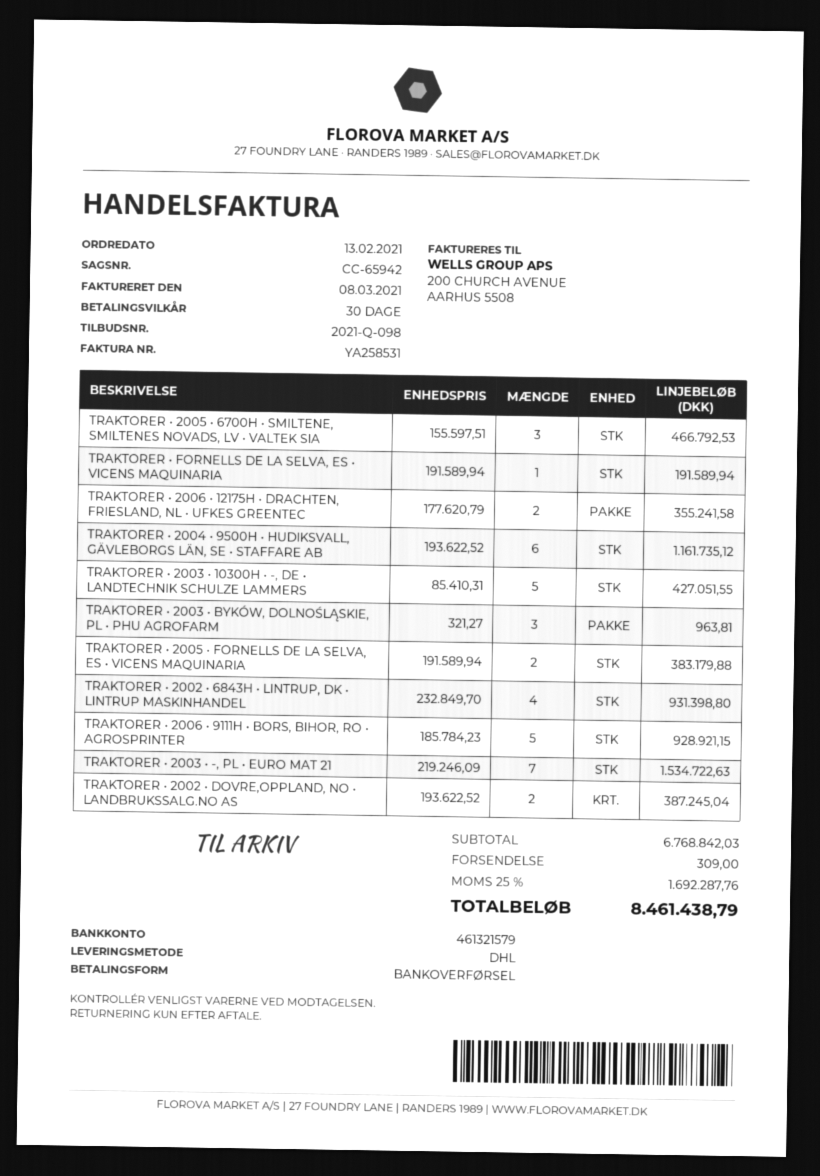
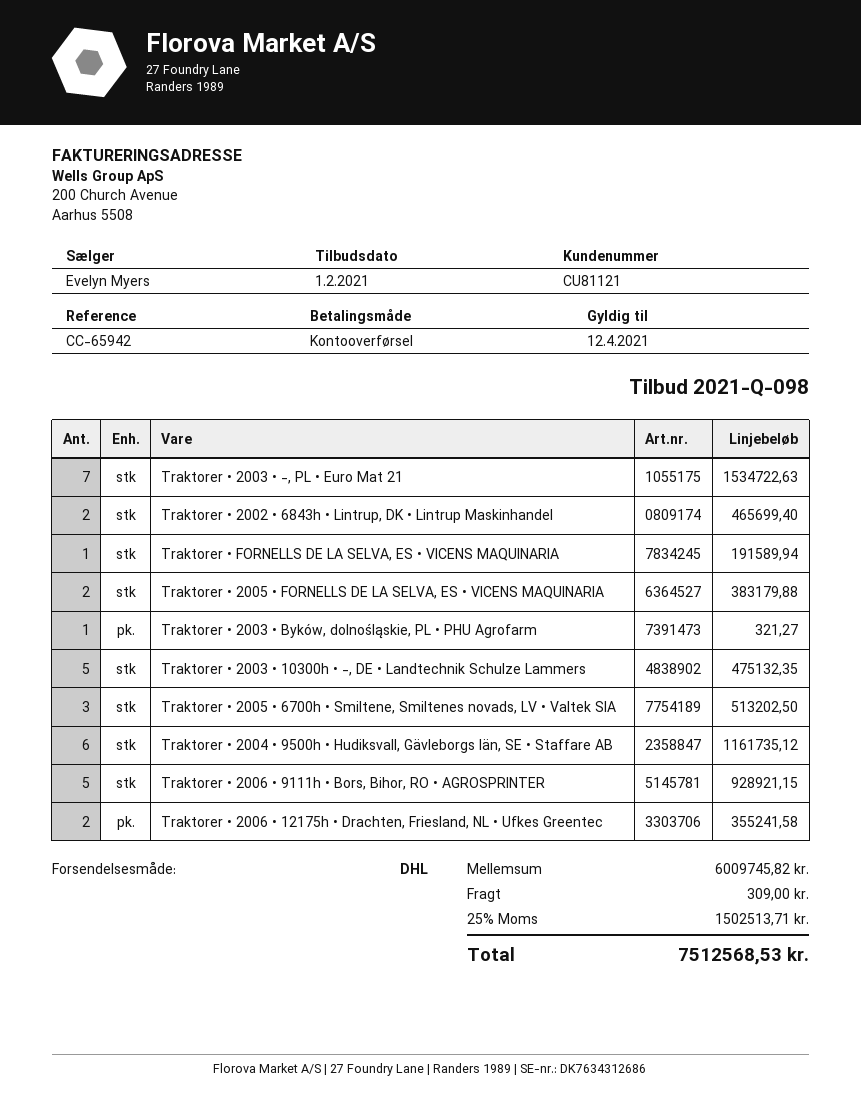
TRAKTORER • 2005 • 6700H • SMILTENE, SMILTENES NOVADS, LV • VALTEK SIA: 3 for 466792.53 -> 3 for 513202.50
TRAKTORER • 2003 • 10300H • -, DE • LANDTECHNIK SCHULZE LAMMERS: 5 for 427051.55 -> 5 for 475132.35
TRAKTORER • 2003 • BYKÓW, DOLNOŚLĄSKIE, PL • PHU AGROFARM: 3 for 963.81 -> 1 for 321.27
TRAKTORER • 2002 • 6843H • LINTRUP, DK • LINTRUP MASKINHANDEL: 4 for 931398.80 -> 2 for 465699.40
TRAKTORER • 2002 • DOVRE,OPPLAND, NO • LANDBRUKSSALG.NO AS: 2 for 387245.04 -> none
subtotal: 6768842.03 -> 6009745.82
tax: 25% = 1692287.76 -> 25% = 1502513.71
total: 8461438.79 -> 7512568.53

